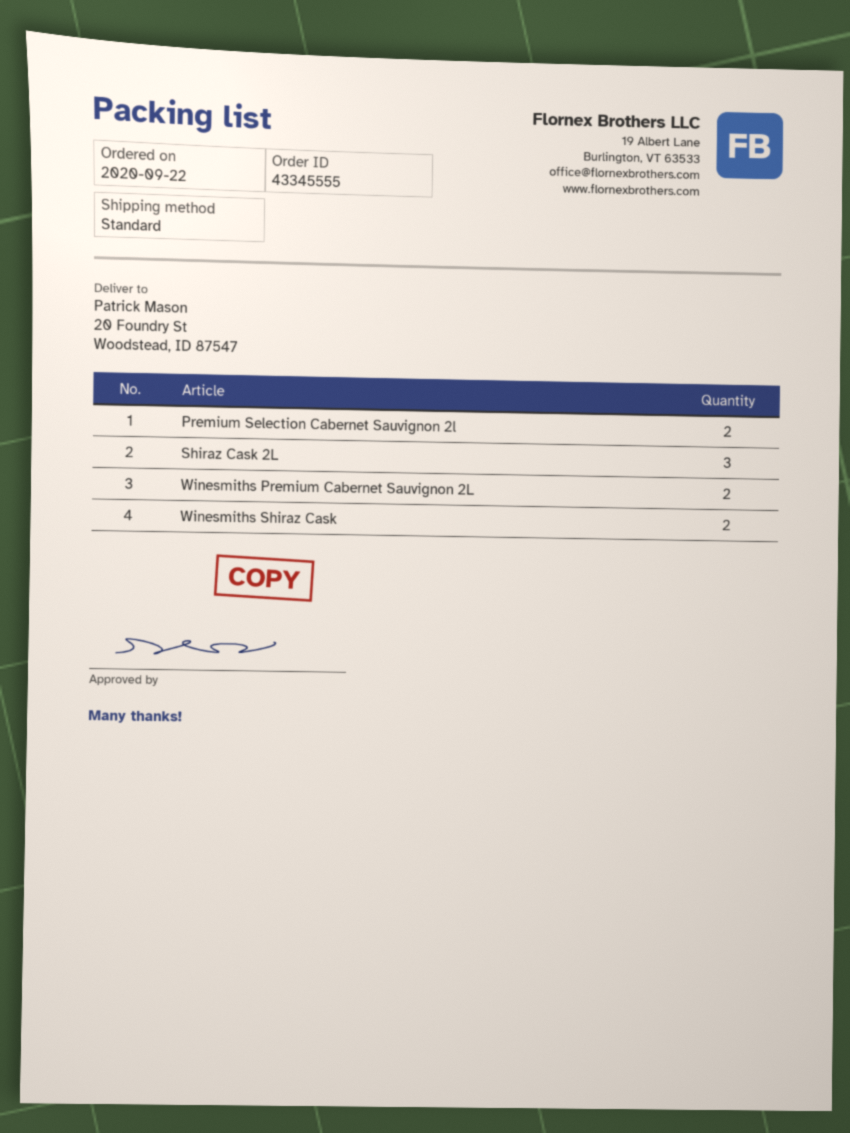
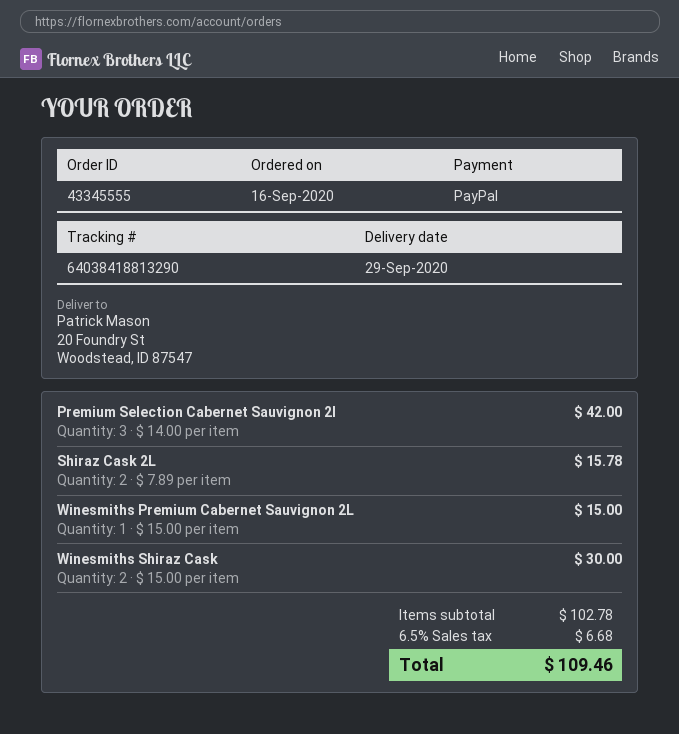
order date: 2020-09-22 -> 2020-09-16
Premium Selection Cabernet Sauvignon 2l: 2 -> 3
Shiraz Cask 2L: 3 -> 2
Winesmiths Premium Cabernet Sauvignon 2L: 2 -> 1

